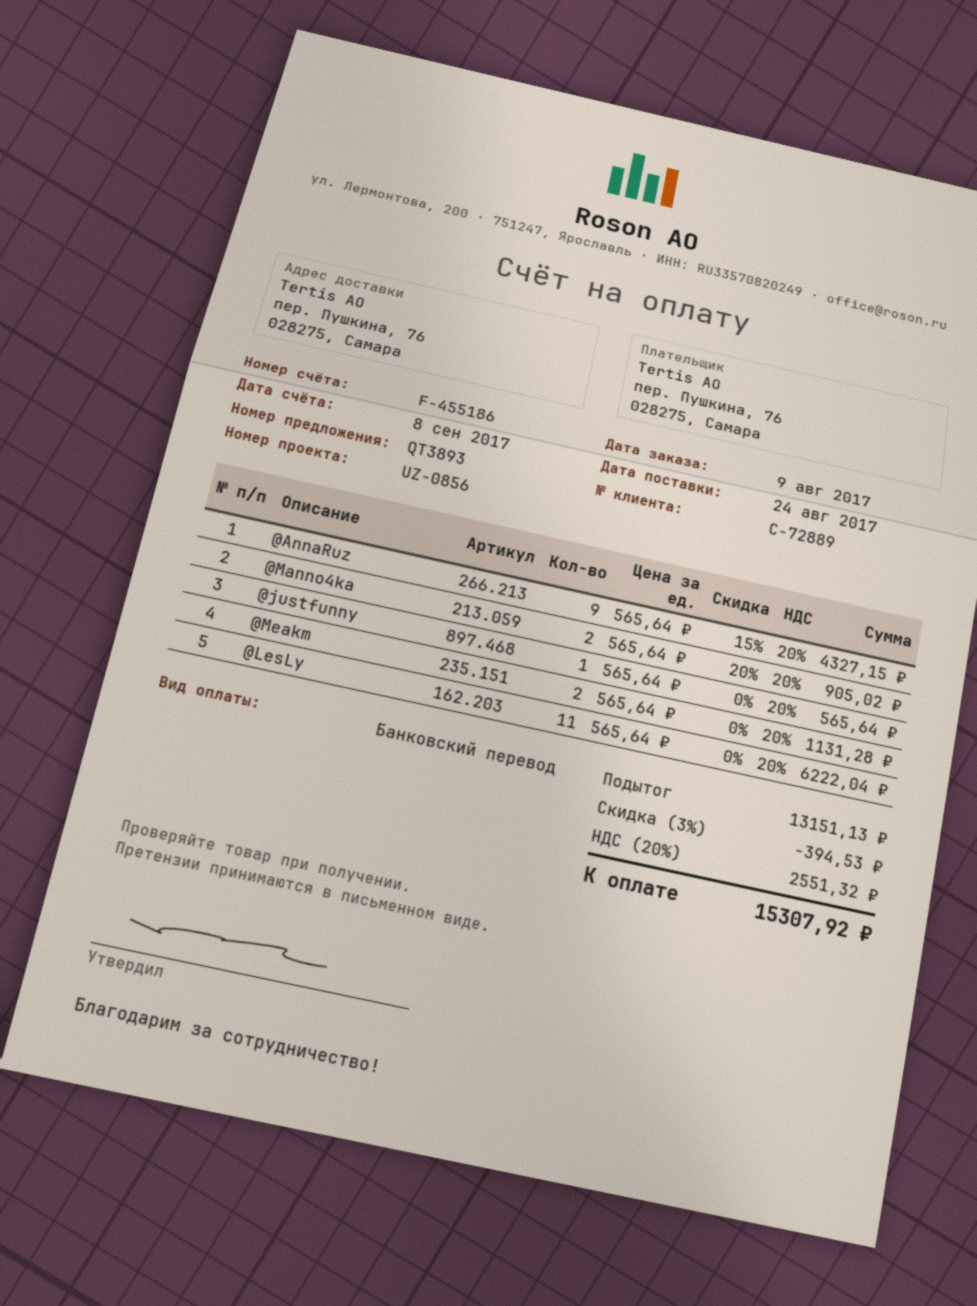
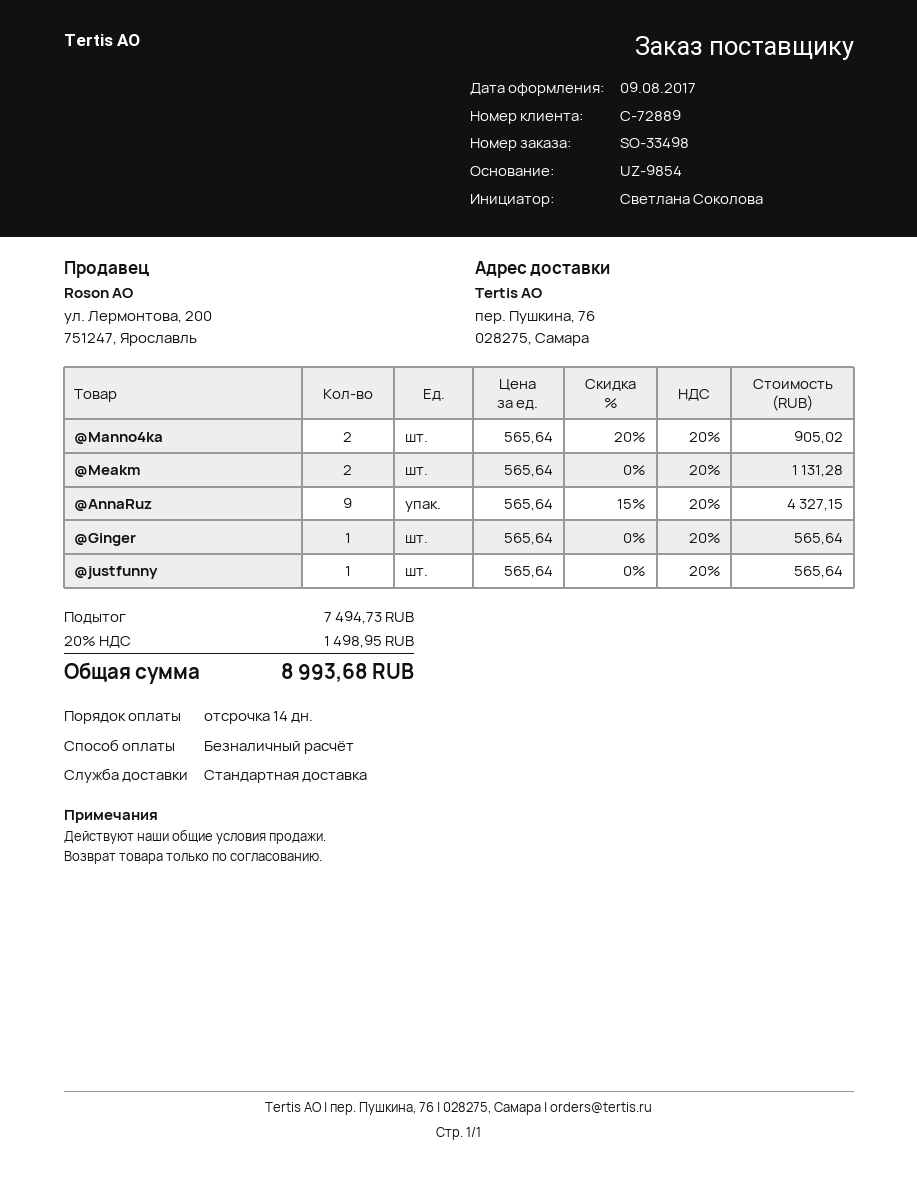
reference: UZ-0856 -> UZ-9854
@LesLy: 11 x 565.64 = 6222.04 -> none
@Ginger: none -> 1 x 565.64 = 565.64
subtotal: 13151.13 -> 7494.73
discount: 3% = 394.53 -> none
tax: 20% = 2551.32 -> 20% = 1498.95
total: 15307.92 -> 8993.68

